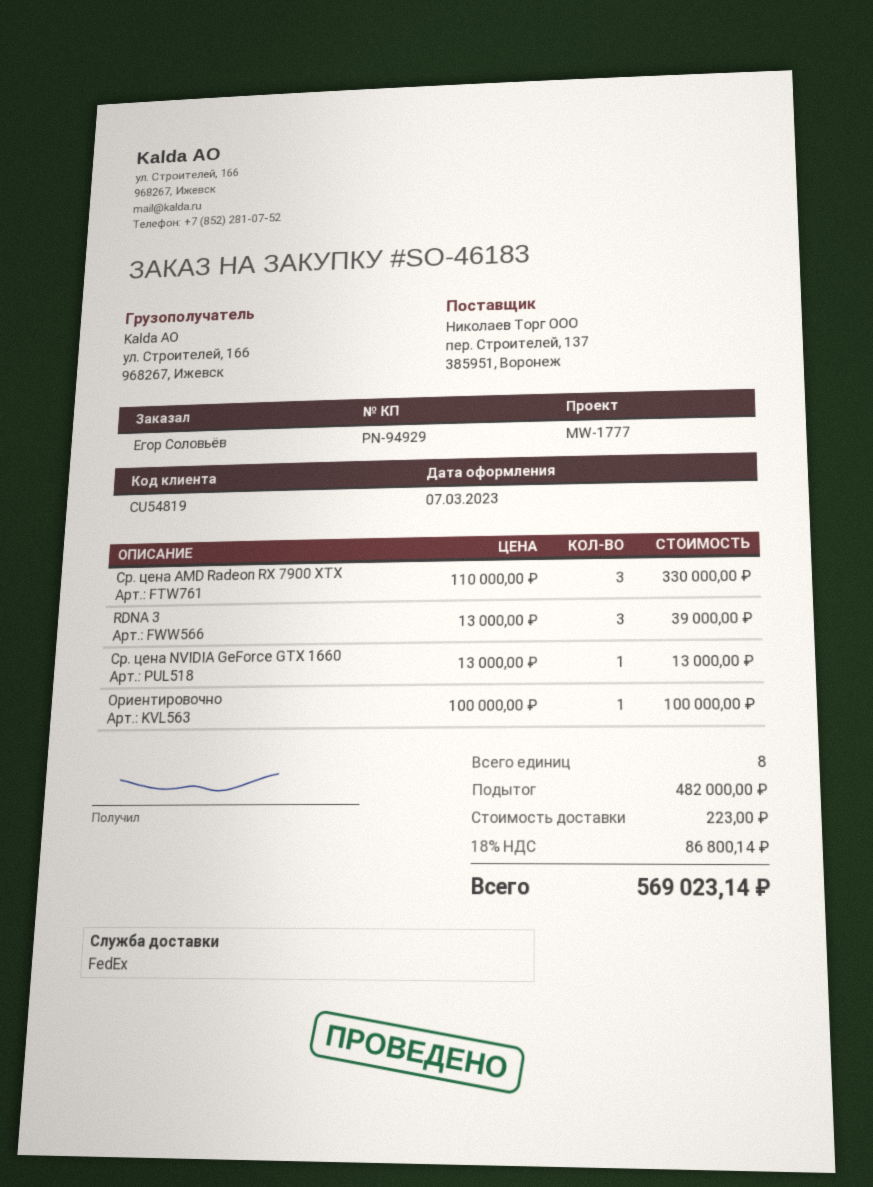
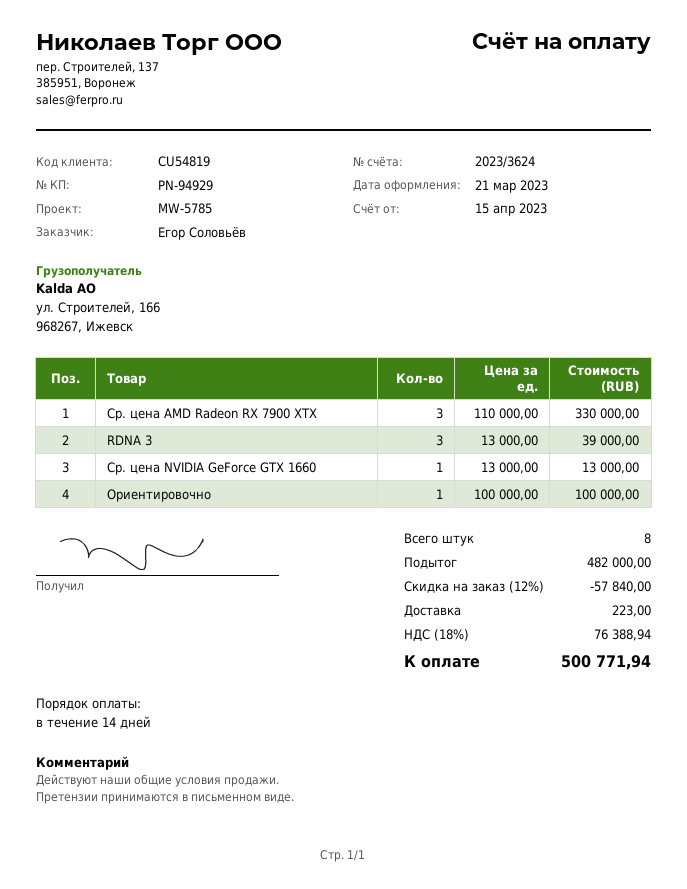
order date: 2023-03-07 -> 2023-03-21
reference: MW-1777 -> MW-5785
discount: none -> 12% = 57840.00
tax: 18% = 86800.14 -> 18% = 76388.94
total: 569023.14 -> 500771.94

